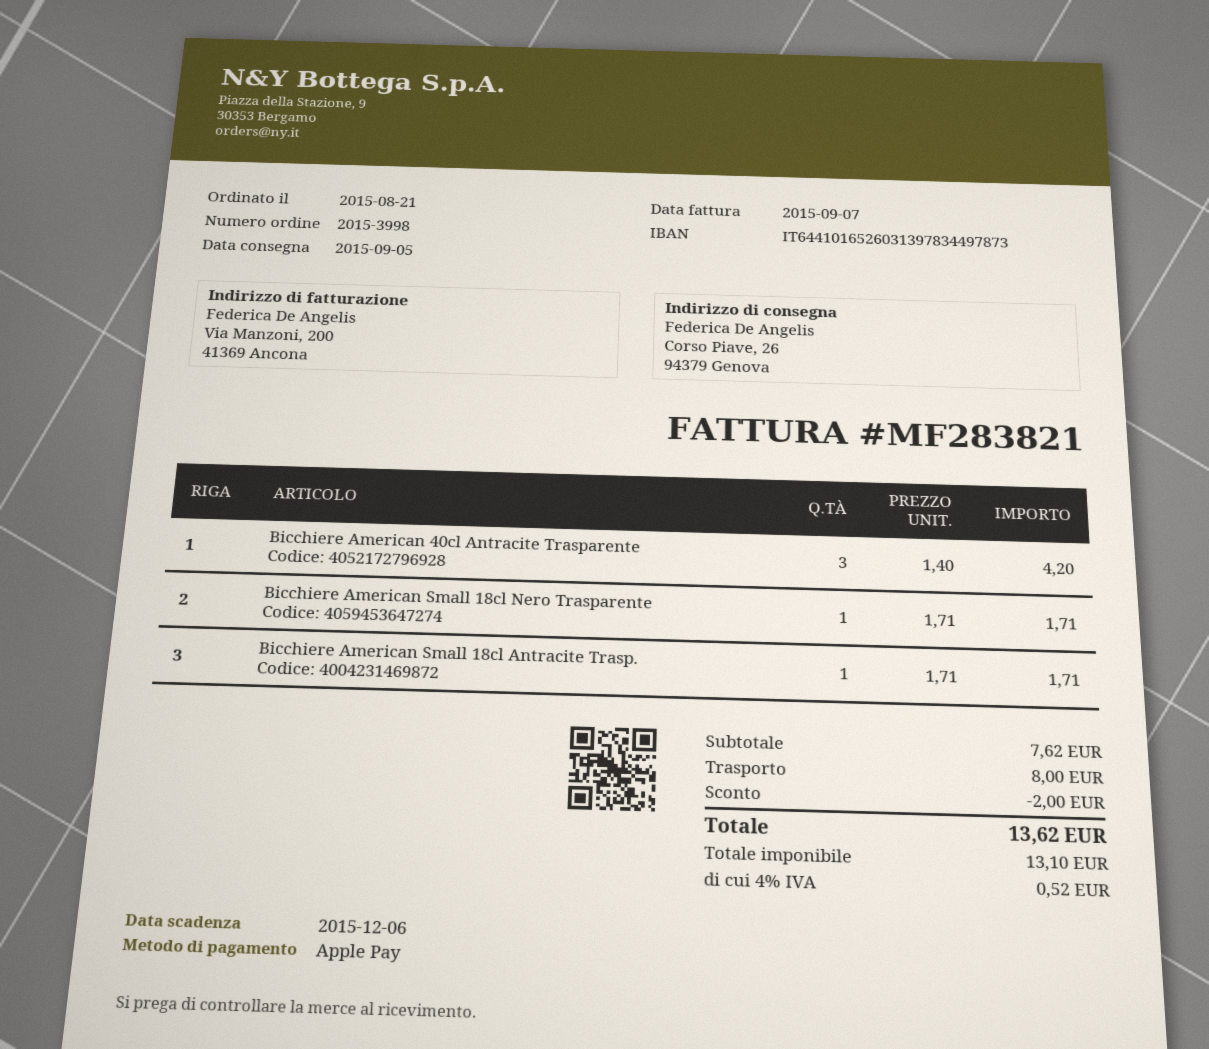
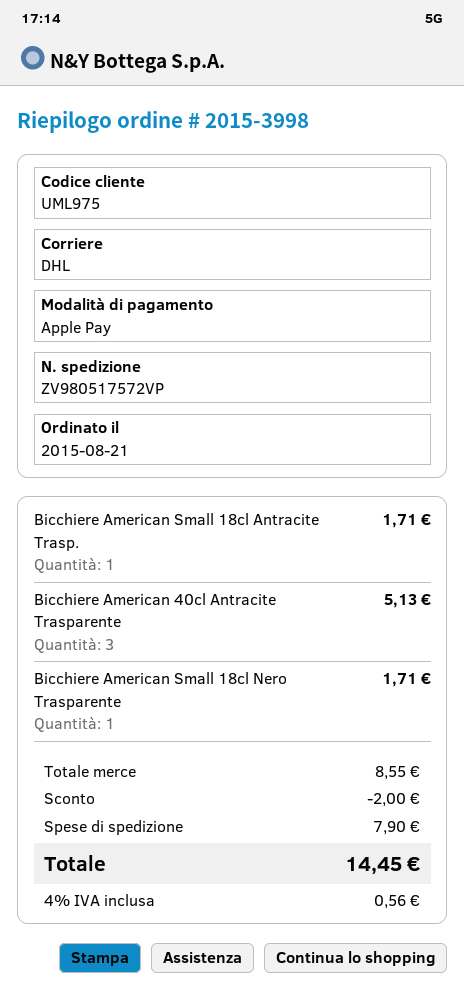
Bicchiere American 40cl Antracite Trasparente: 3 for 4.20 -> 3 for 5.13
subtotal: 7.62 -> 8.55
shipping: 8.00 -> 7.90
tax: 4% = 0.52 -> 4% = 0.56
total: 13.62 -> 14.45

